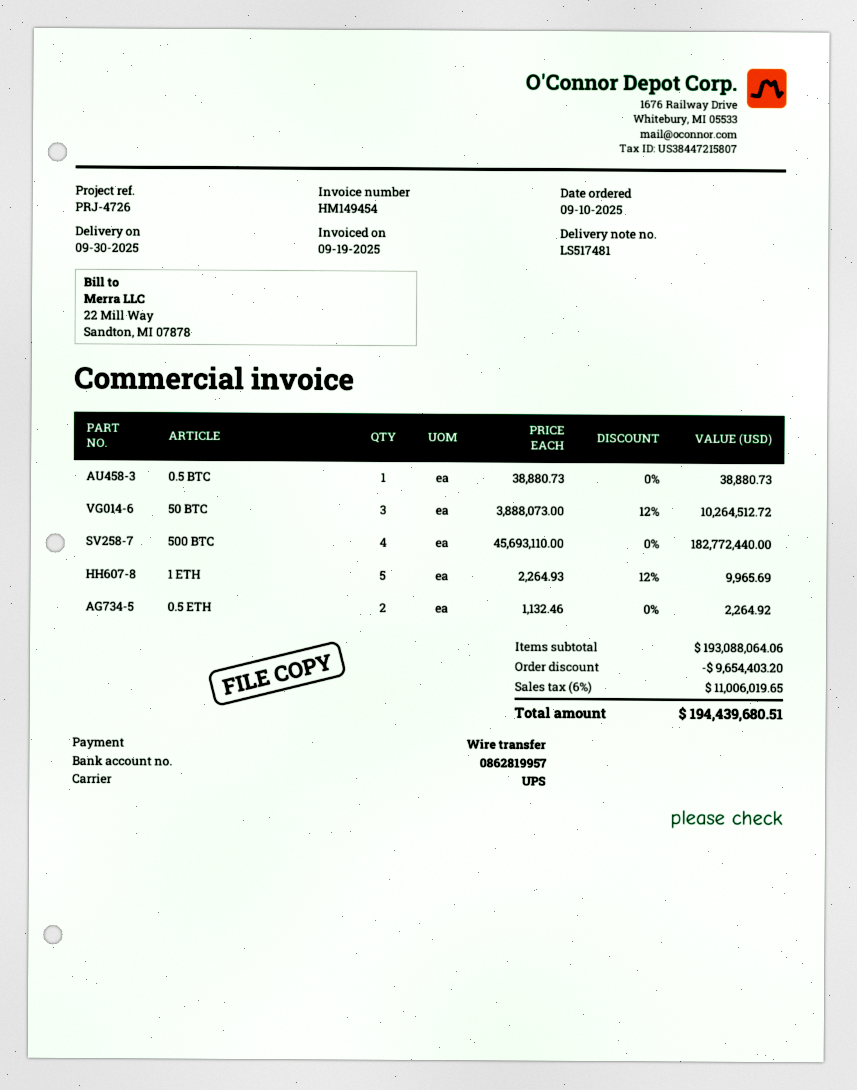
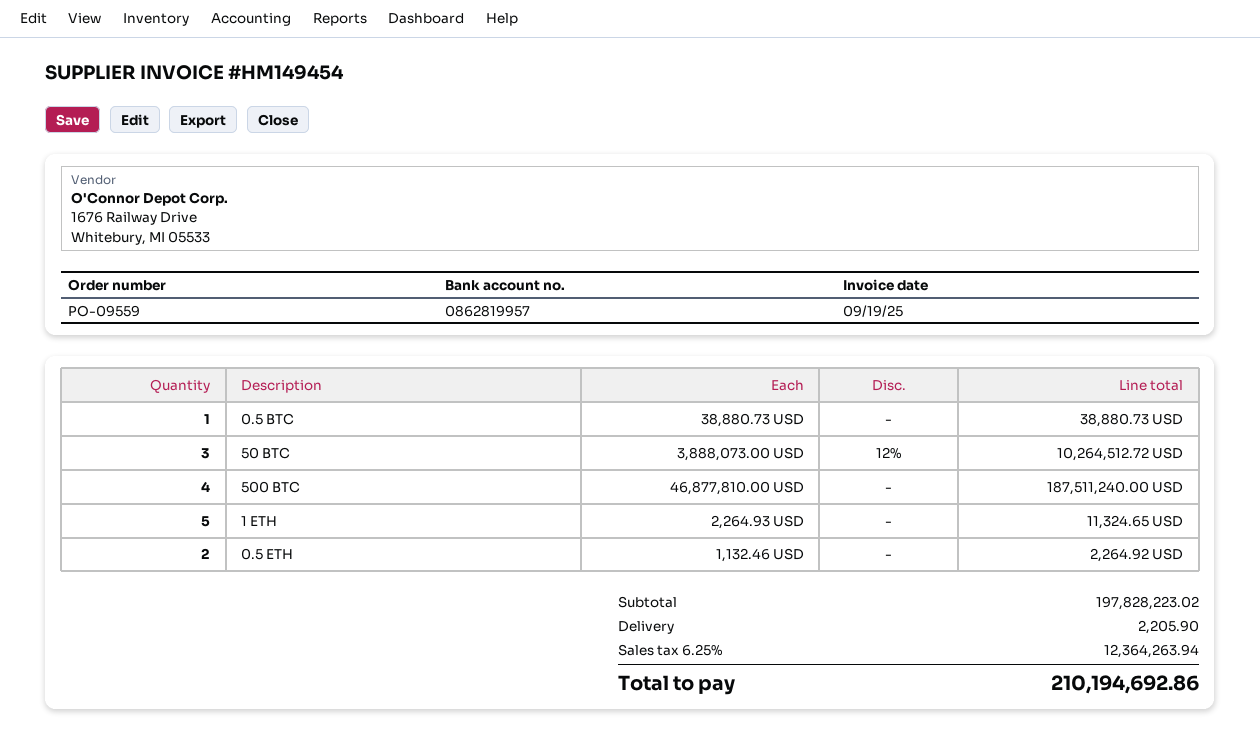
500 BTC: 4 x 45693110.00 = 182772440.00 -> 4 x 46877810.00 = 187511240.00
1 ETH: 5 x 2264.93 - 12% = 9965.69 -> 5 x 2264.93 = 11324.65
subtotal: 193088064.06 -> 197828223.02
discount: 9654403.20 -> none
shipping: none -> 2205.90
tax: 6% = 11006019.65 -> 6.25% = 12364263.94
total: 194439680.51 -> 210194692.86

